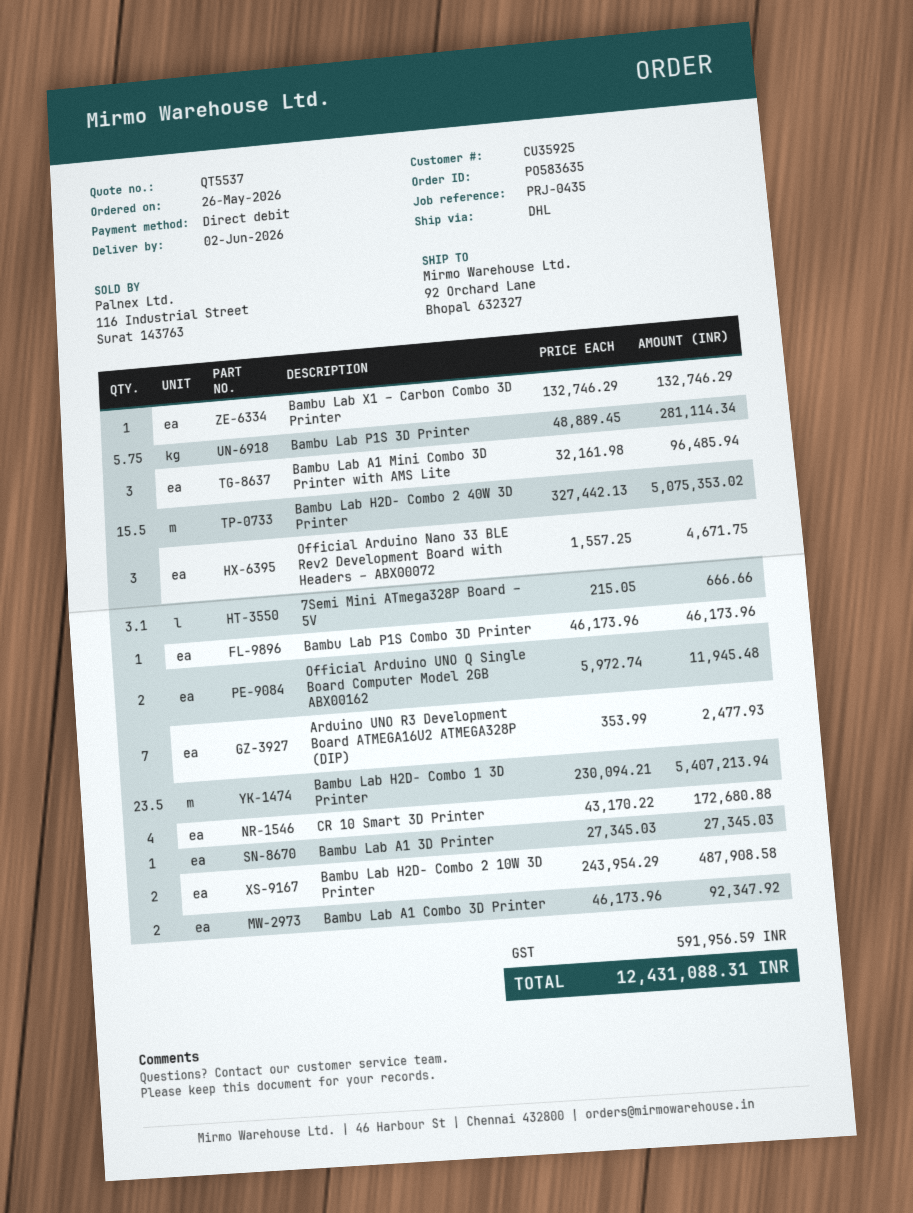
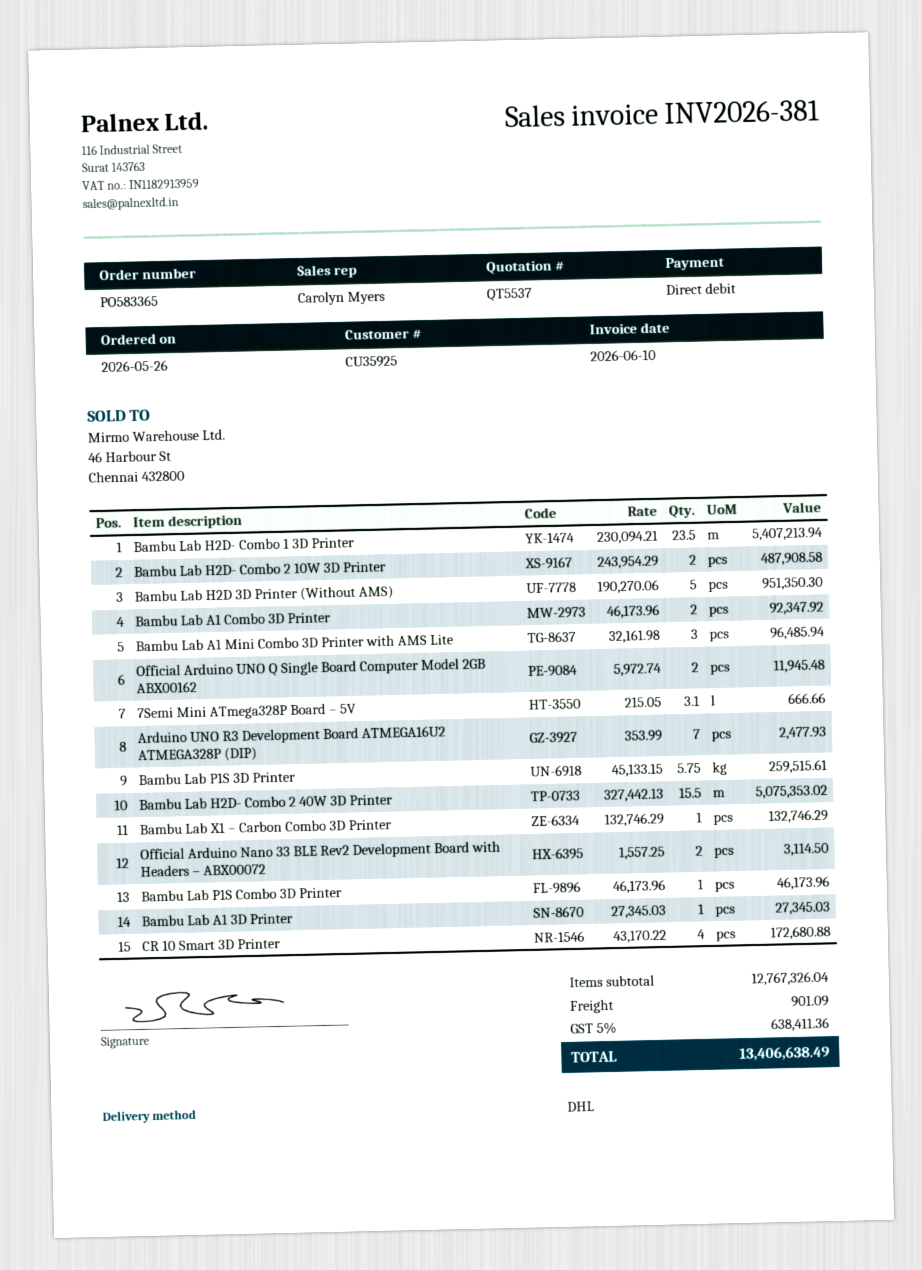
order number: PO583635 -> PO583365
Bambu Lab P1S 3D Printer: 5.75 x 48889.45 = 281114.34 -> 5.75 x 45133.15 = 259515.61
Official Arduino Nano 33 BLE Rev2 Development Board with Headers – ABX00072: 3 x 1557.25 = 4671.75 -> 2 x 1557.25 = 3114.50
Bambu Lab H2D 3D Printer (Without AMS): none -> 5 x 190270.06 = 951350.30
shipping: none -> 901.09
tax: 591956.59 -> 638411.36
total: 12431088.31 -> 13406638.49

